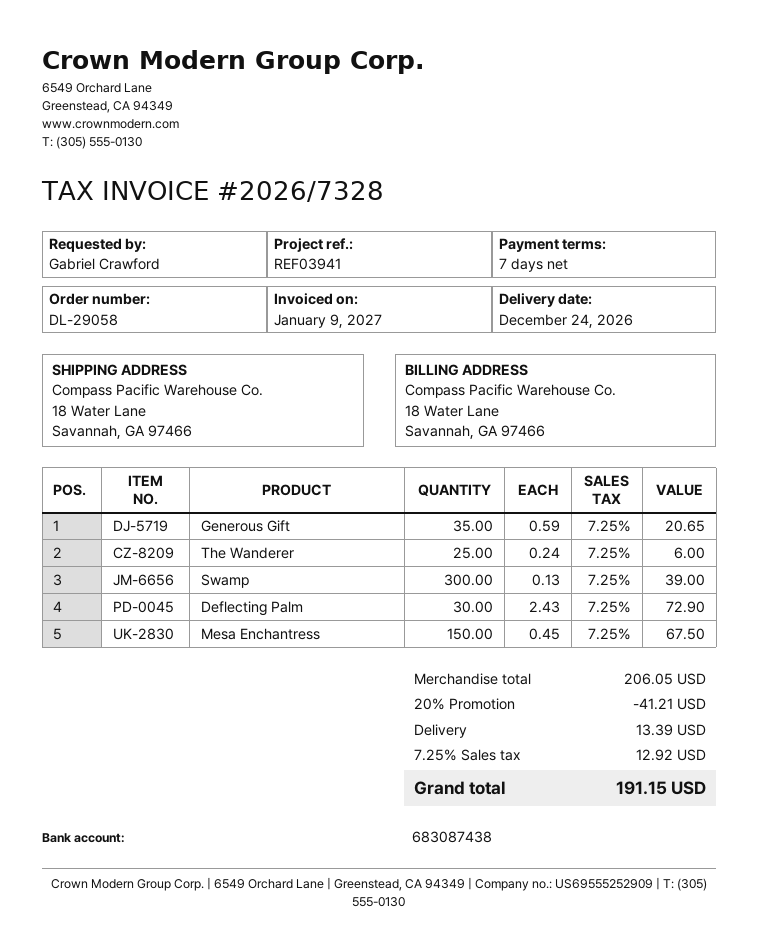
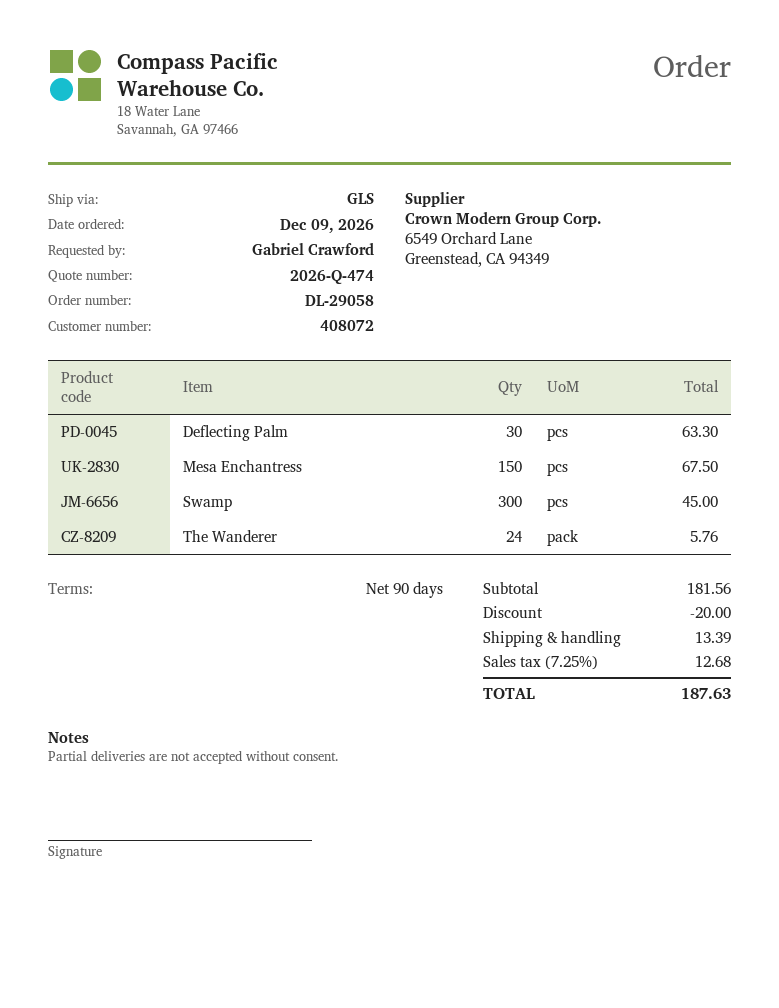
payment terms: 7 days -> 90 days
Generous Gift: 35 for 20.65 -> none
The Wanderer: 25 for 6.00 -> 24 for 5.76
Swamp: 300 for 39.00 -> 300 for 45.00
Deflecting Palm: 30 for 72.90 -> 30 for 63.30
subtotal: 206.05 -> 181.56
discount: 41.21 -> 20.00
tax: 7.25% = 12.92 -> 7.25% = 12.68
total: 191.15 -> 187.63

